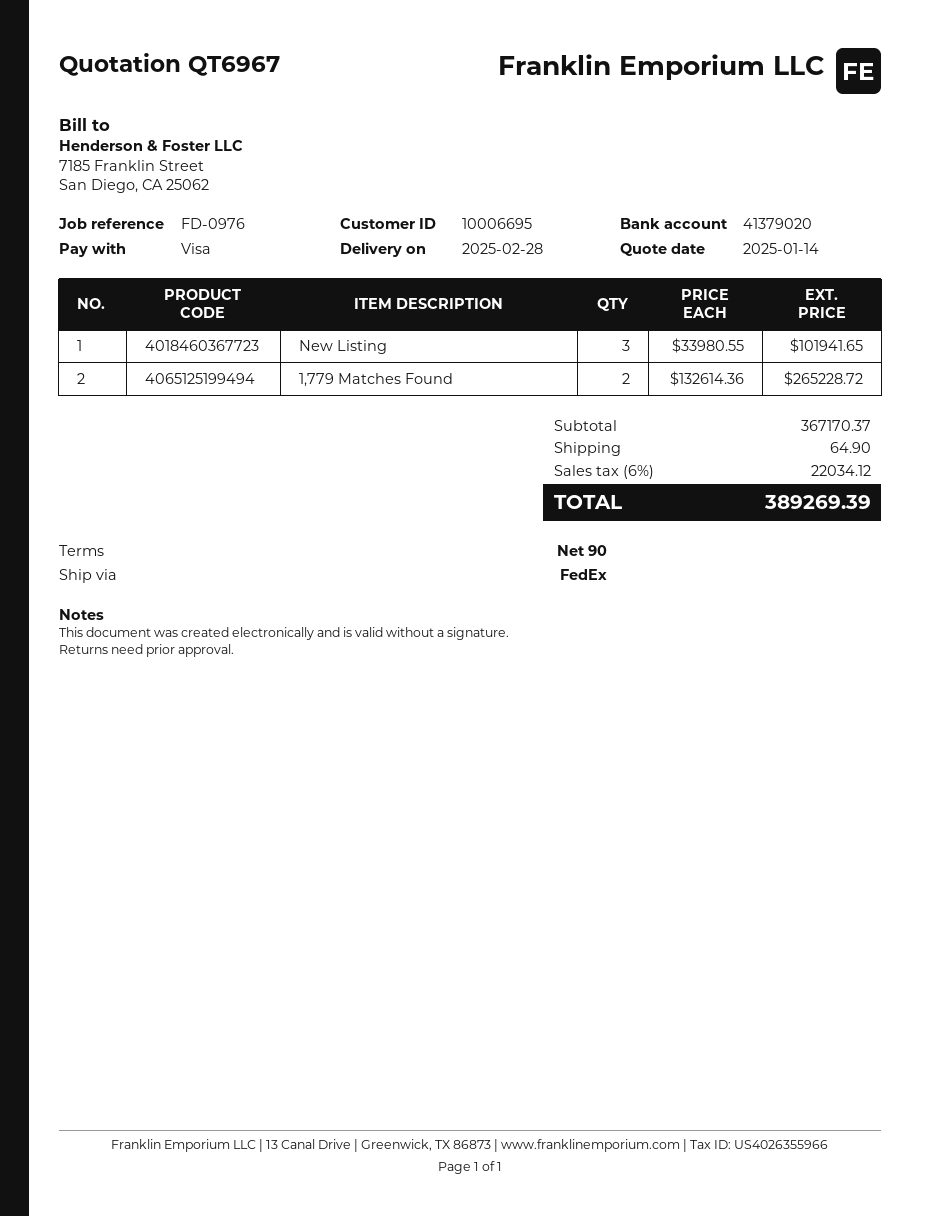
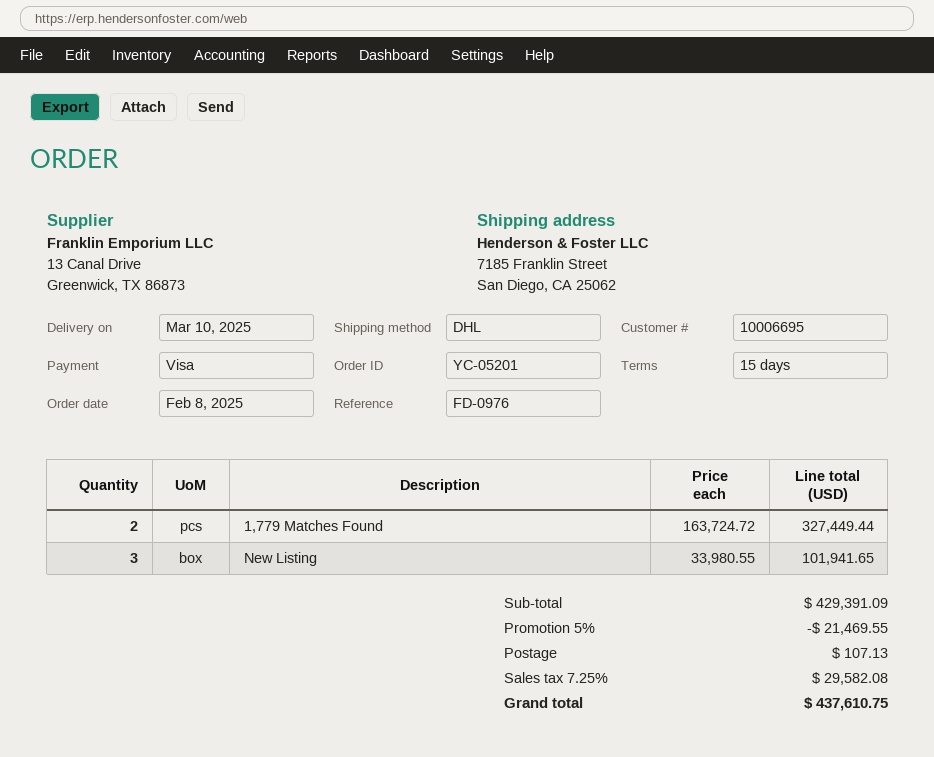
delivery date: 2025-02-28 -> 2025-03-10
payment terms: 90 days -> 15 days
shipping method: FedEx -> DHL
1,779 Matches Found: 2 x 132614.36 = 265228.72 -> 2 x 163724.72 = 327449.44
subtotal: 367170.37 -> 429391.09
discount: none -> 5% = 21469.55
shipping: 64.90 -> 107.13
tax: 6% = 22034.12 -> 7.25% = 29582.08
total: 389269.39 -> 437610.75

